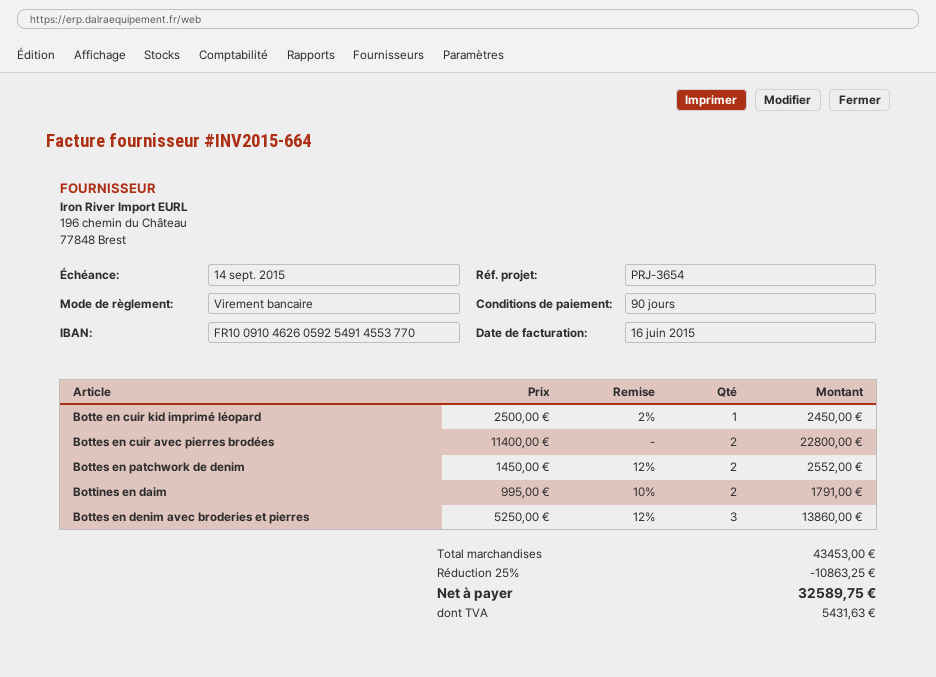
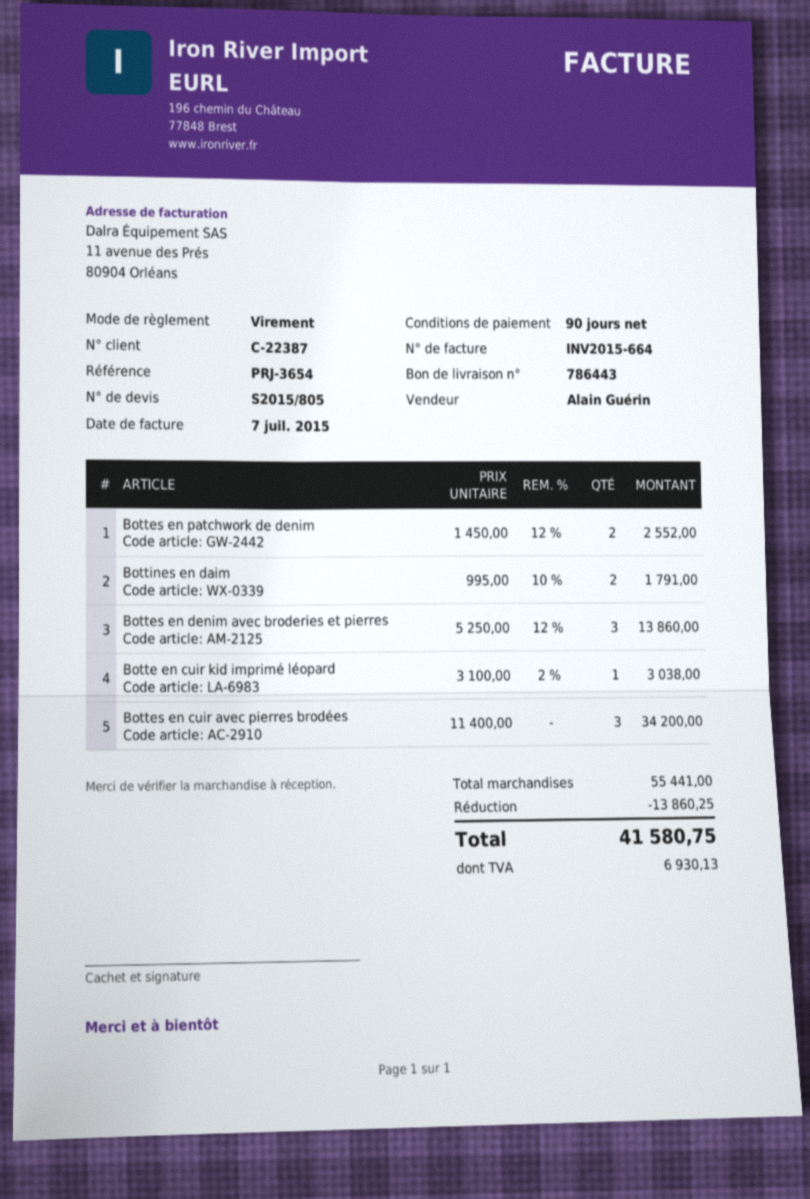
invoice date: 2015-06-16 -> 2015-07-07
Botte en cuir kid imprimé léopard: 1 x 2500.00 - 2% = 2450.00 -> 1 x 3100.00 - 2% = 3038.00
Bottes en cuir avec pierres brodées: 2 x 11400.00 = 22800.00 -> 3 x 11400.00 = 34200.00
subtotal: 43453.00 -> 55441.00
discount: 10863.25 -> 13860.25
tax: 5431.63 -> 6930.13
total: 32589.75 -> 41580.75

